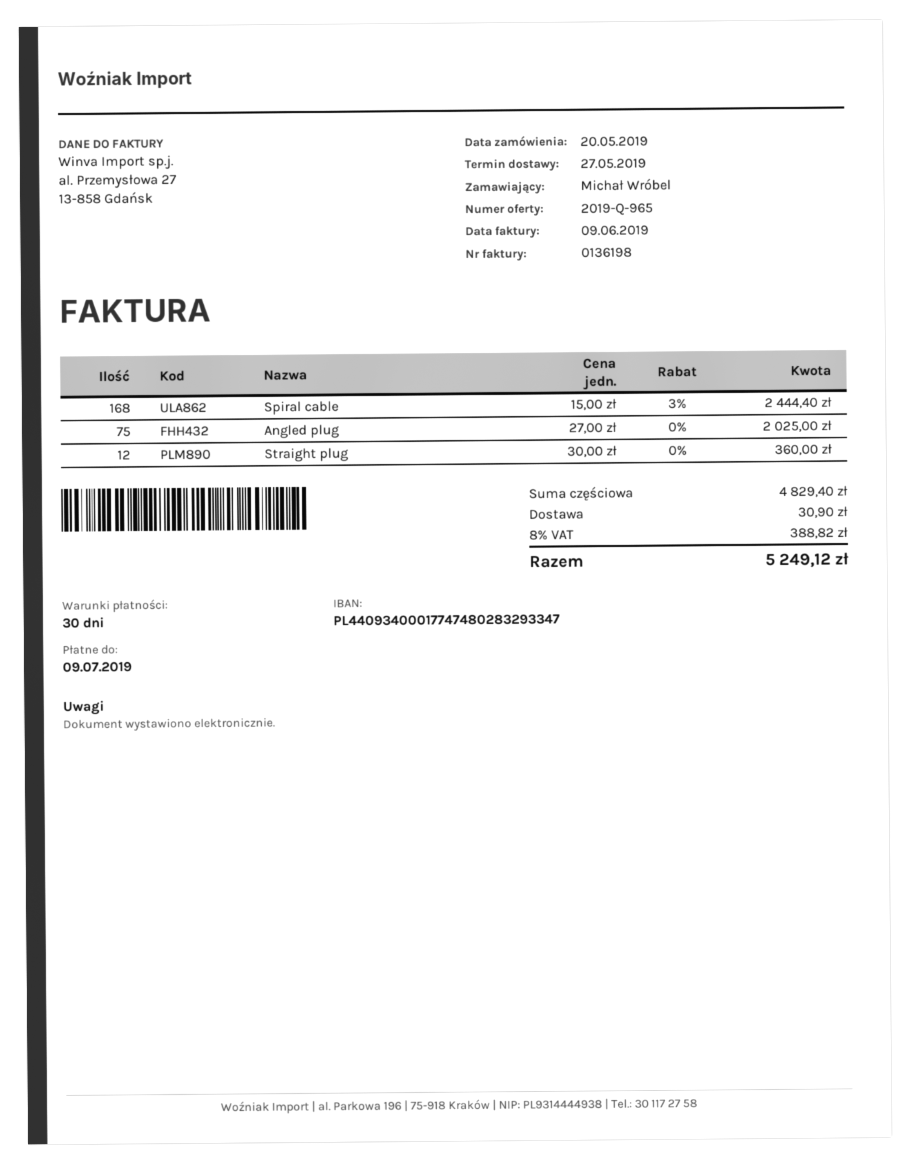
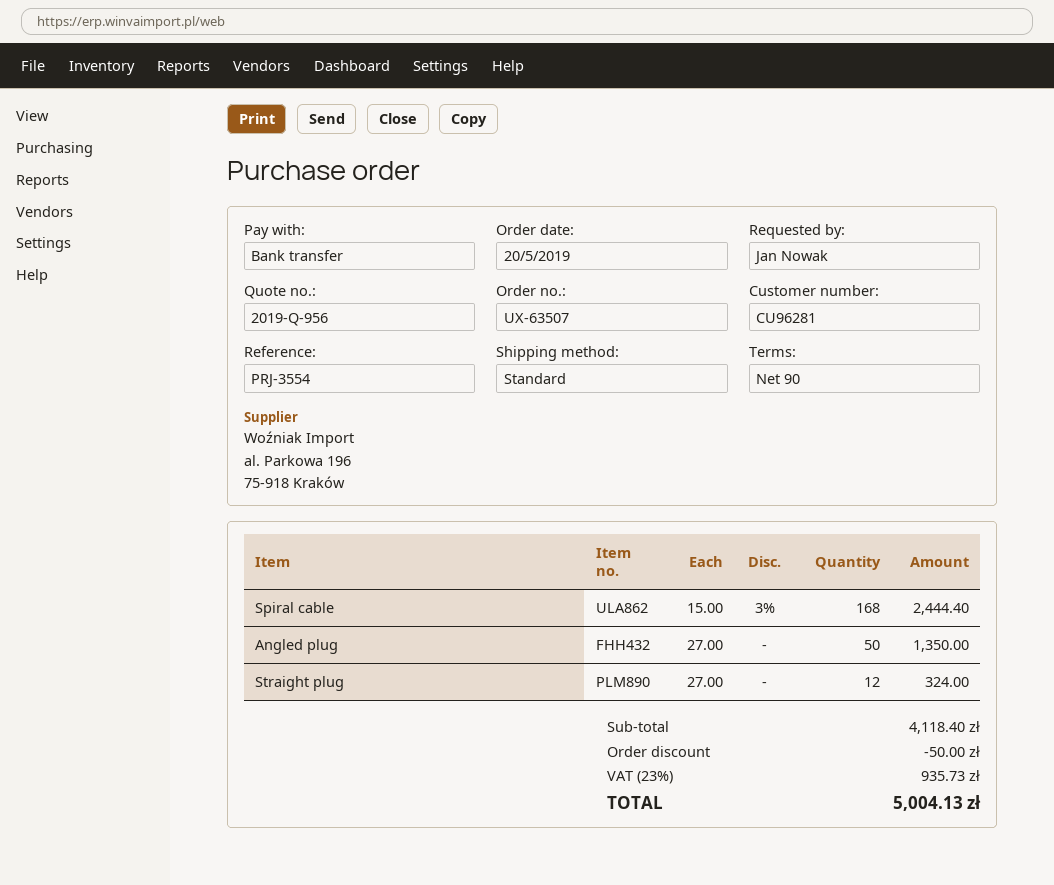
quote number: 2019-Q-965 -> 2019-Q-956
payment terms: 30 days -> 90 days
ordered by: Michał Wróbel -> Jan Nowak
Angled plug: 75 x 27.00 = 2025.00 -> 50 x 27.00 = 1350.00
Straight plug: 12 x 30.00 = 360.00 -> 12 x 27.00 = 324.00
subtotal: 4829.40 -> 4118.40
discount: none -> 50.00
shipping: 30.90 -> none
tax: 8% = 388.82 -> 23% = 935.73
total: 5249.12 -> 5004.13

